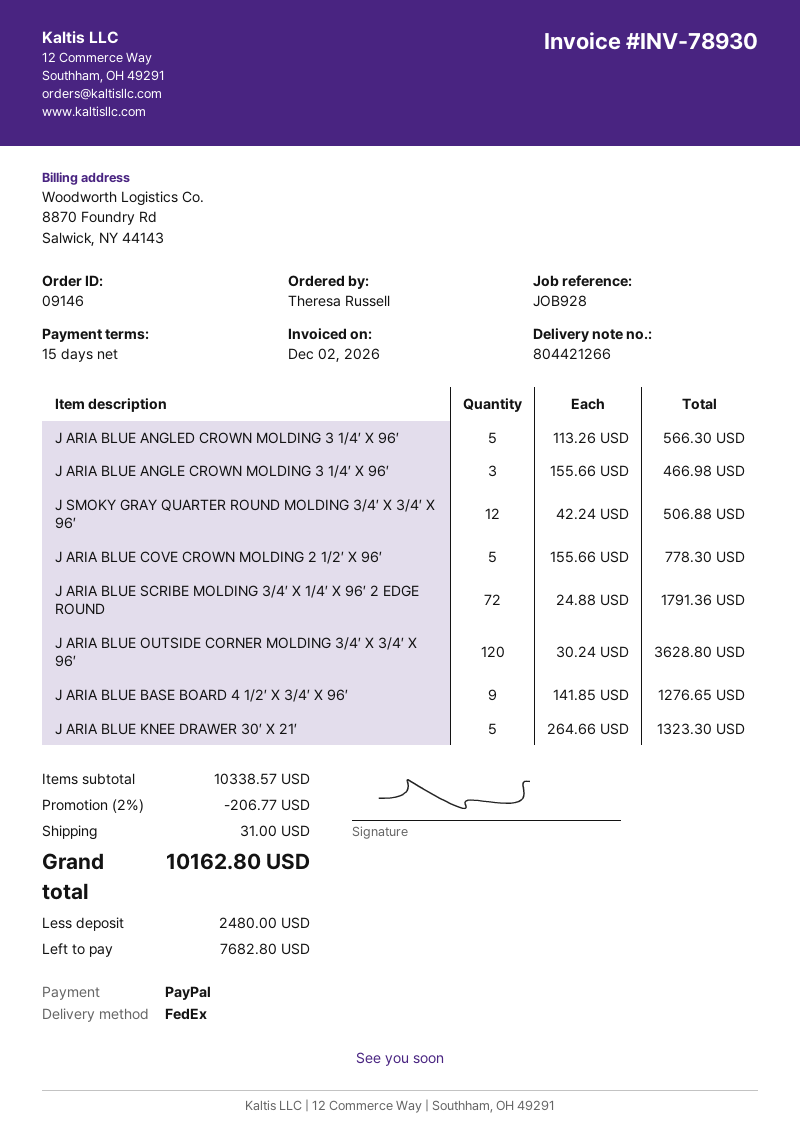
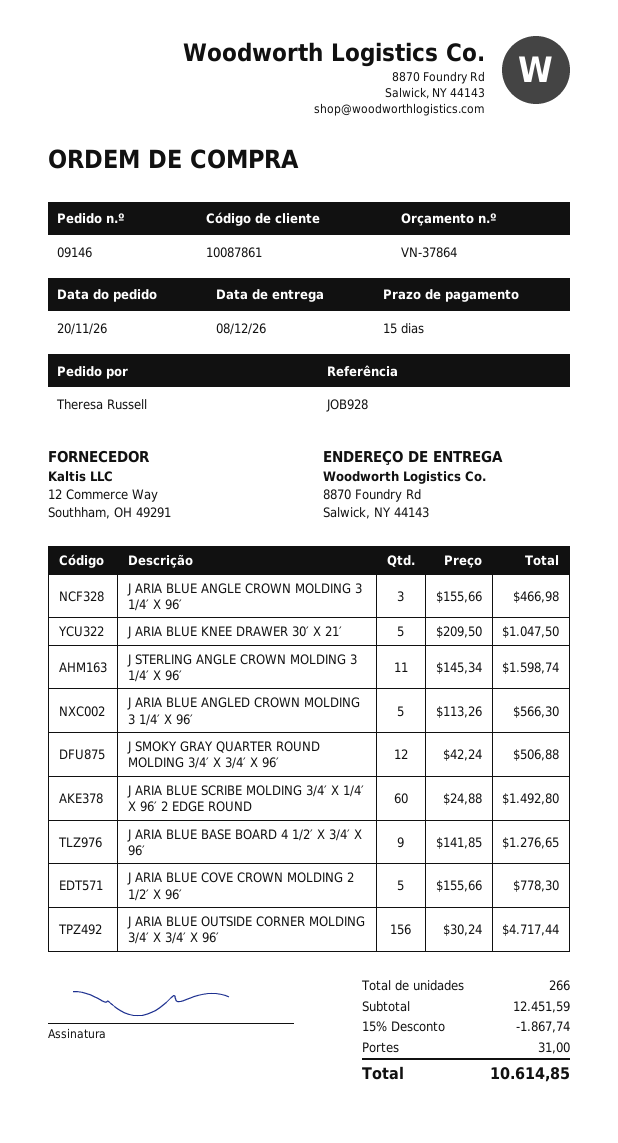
J ARIA BLUE SCRIBE MOLDING 3/4′ X 1/4′ X 96′ 2 EDGE ROUND: 72 x 24.88 = 1791.36 -> 60 x 24.88 = 1492.80
J ARIA BLUE OUTSIDE CORNER MOLDING 3/4′ X 3/4′ X 96′: 120 x 30.24 = 3628.80 -> 156 x 30.24 = 4717.44
J ARIA BLUE KNEE DRAWER 30′ X 21′: 5 x 264.66 = 1323.30 -> 5 x 209.50 = 1047.50
J STERLING ANGLE CROWN MOLDING 3 1/4′ X 96′: none -> 11 x 145.34 = 1598.74
subtotal: 10338.57 -> 12451.59
discount: 2% = 206.77 -> 15% = 1867.74
total: 10162.80 -> 10614.85

